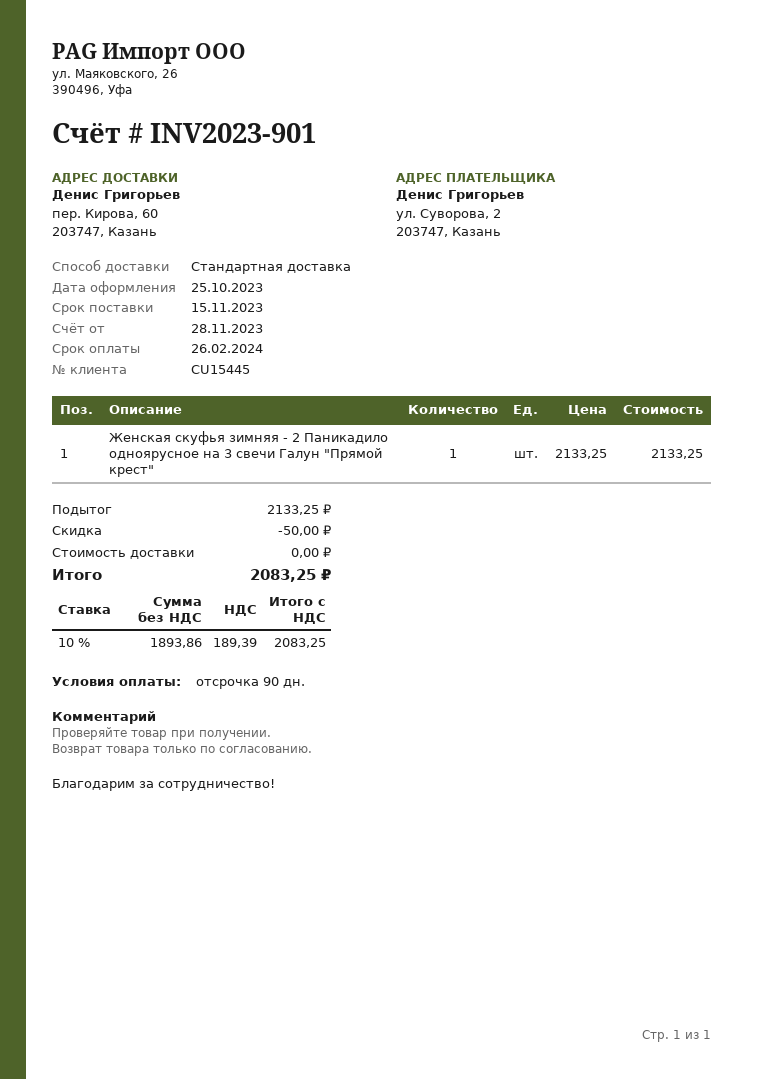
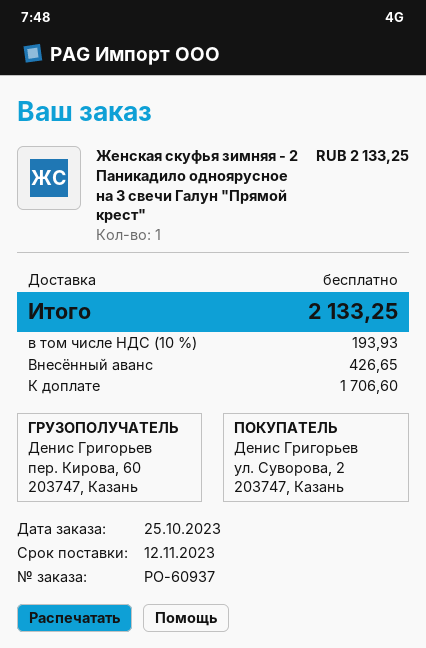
delivery date: 2023-11-15 -> 2023-11-12
discount: 50.00 -> none
tax: 10% = 189.39 -> 10% = 193.93
total: 2083.25 -> 2133.25

